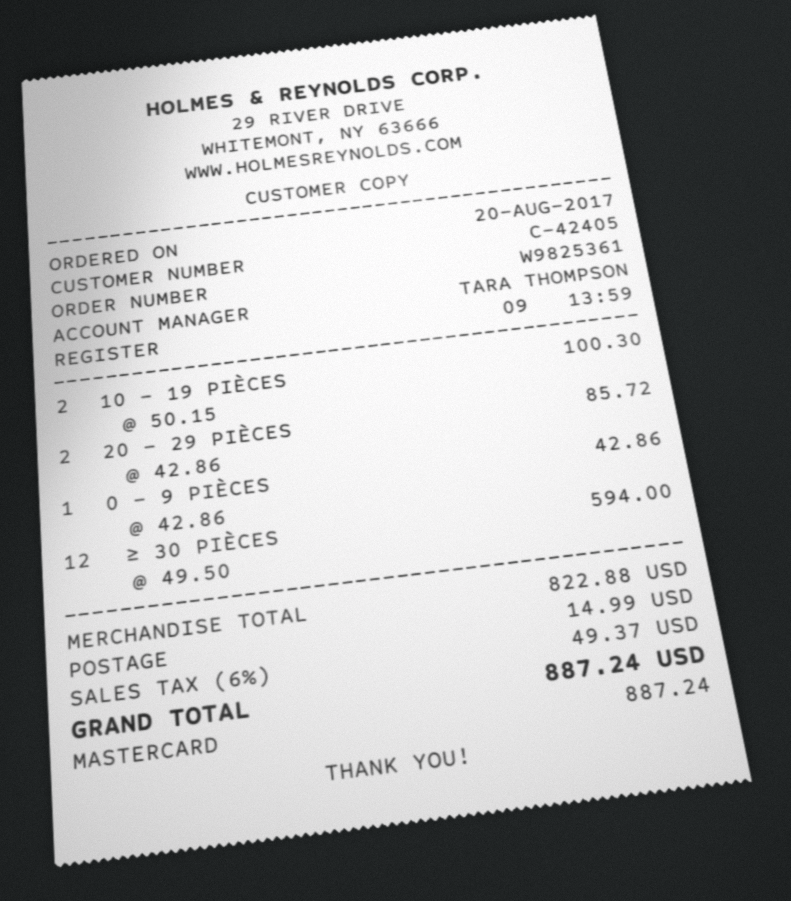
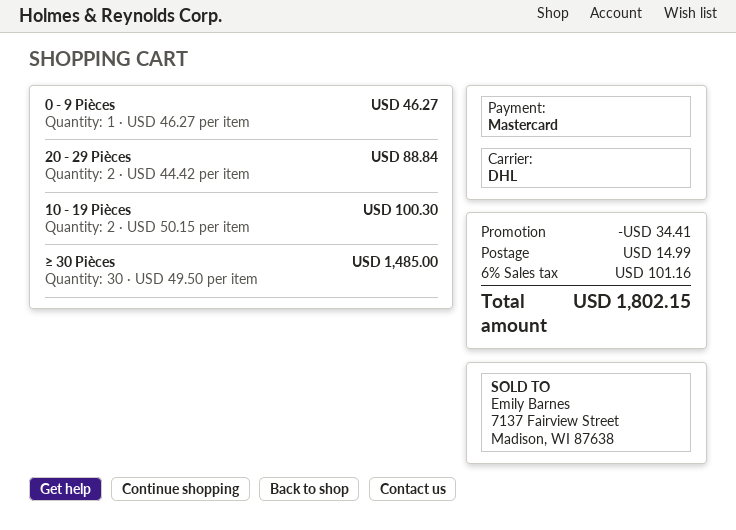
20 - 29 PIÈCES: 2 x 42.86 = 85.72 -> 2 x 44.42 = 88.84
0 - 9 PIÈCES: 1 x 42.86 = 42.86 -> 1 x 46.27 = 46.27
≥ 30 PIÈCES: 12 x 49.50 = 594.00 -> 30 x 49.50 = 1485.00
discount: none -> 34.41
tax: 6% = 49.37 -> 6% = 101.16
total: 887.24 -> 1802.15

